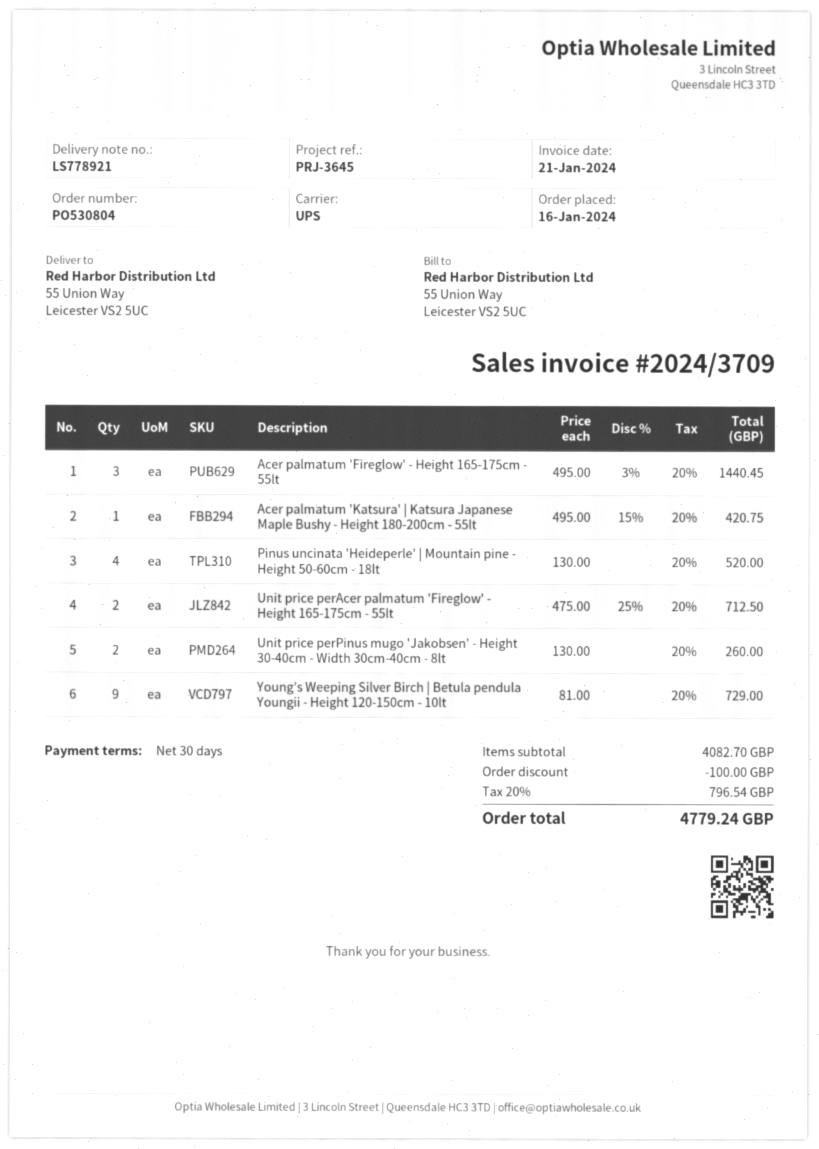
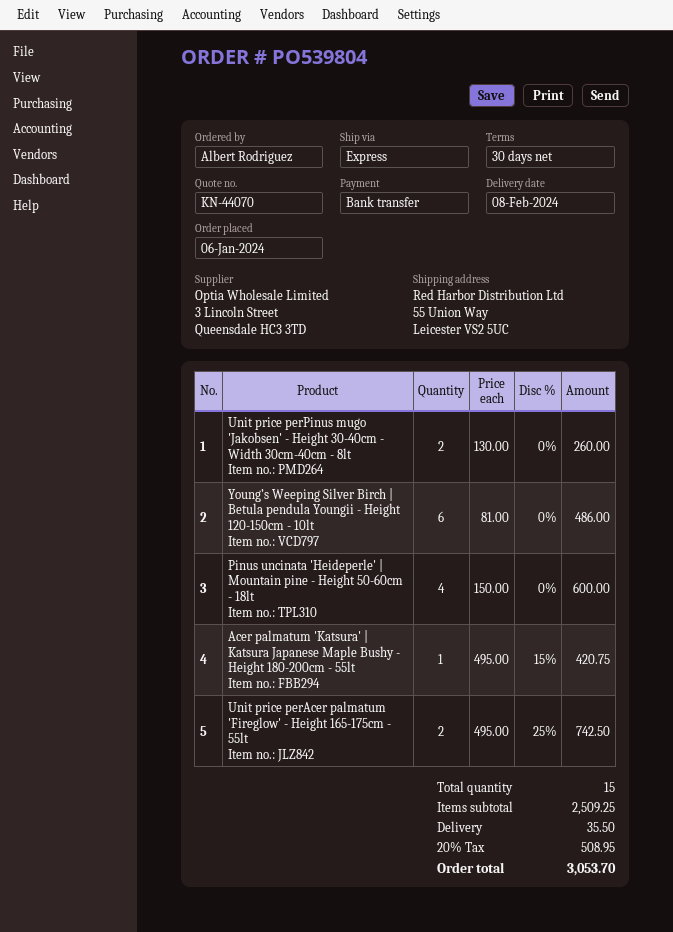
order number: PO530804 -> PO539804
order date: 2024-01-16 -> 2024-01-06
shipping method: UPS -> express
Acer palmatum 'Fireglow' - Height 165-175cm - 55lt: 3 x 495.00 - 3% = 1440.45 -> none
Pinus uncinata 'Heideperle' | Mountain pine - Height 50-60cm - 18lt: 4 x 130.00 = 520.00 -> 4 x 150.00 = 600.00
Unit price perAcer palmatum 'Fireglow' - Height 165-175cm - 55lt: 2 x 475.00 - 25% = 712.50 -> 2 x 495.00 - 25% = 742.50
Young’s Weeping Silver Birch | Betula pendula Youngii - Height 120-150cm - 10lt: 9 x 81.00 = 729.00 -> 6 x 81.00 = 486.00
subtotal: 4082.70 -> 2509.25
discount: 100.00 -> none
shipping: none -> 35.50
tax: 20% = 796.54 -> 20% = 508.95
total: 4779.24 -> 3053.70

